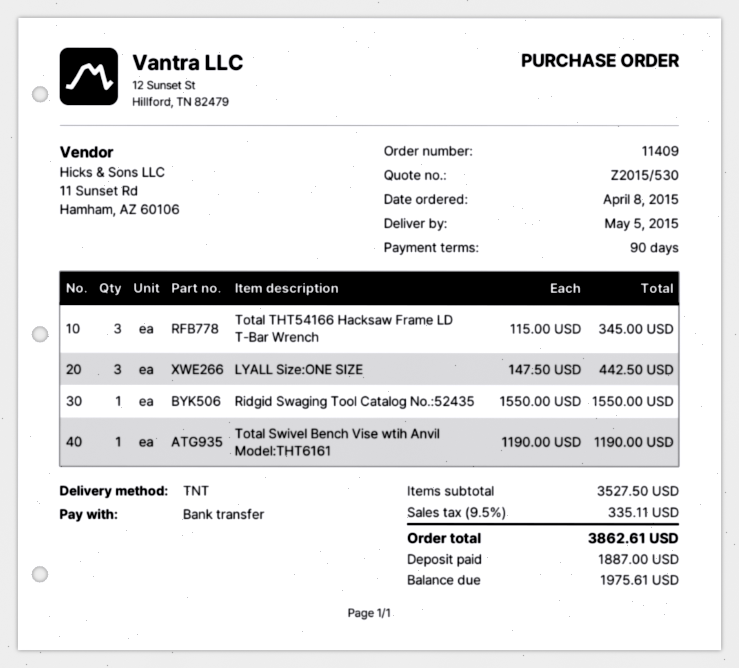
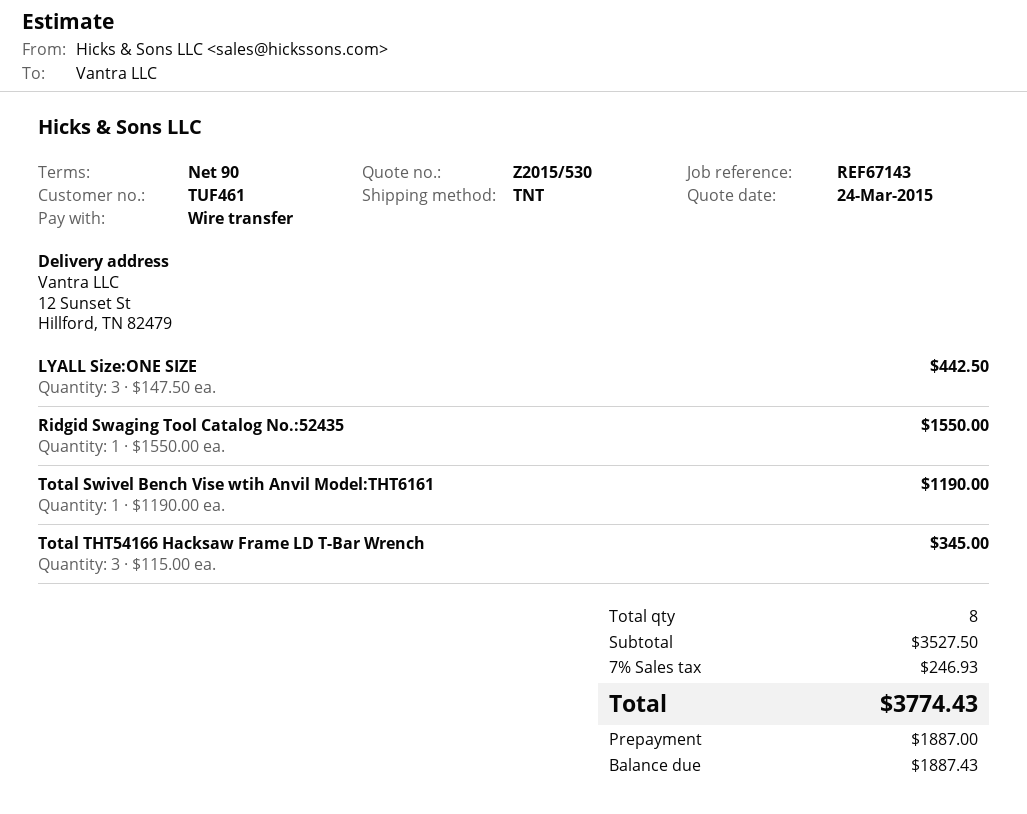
tax: 9.5% = 335.11 -> 7% = 246.93
total: 3862.61 -> 3774.43
balance: 1975.61 -> 1887.43

